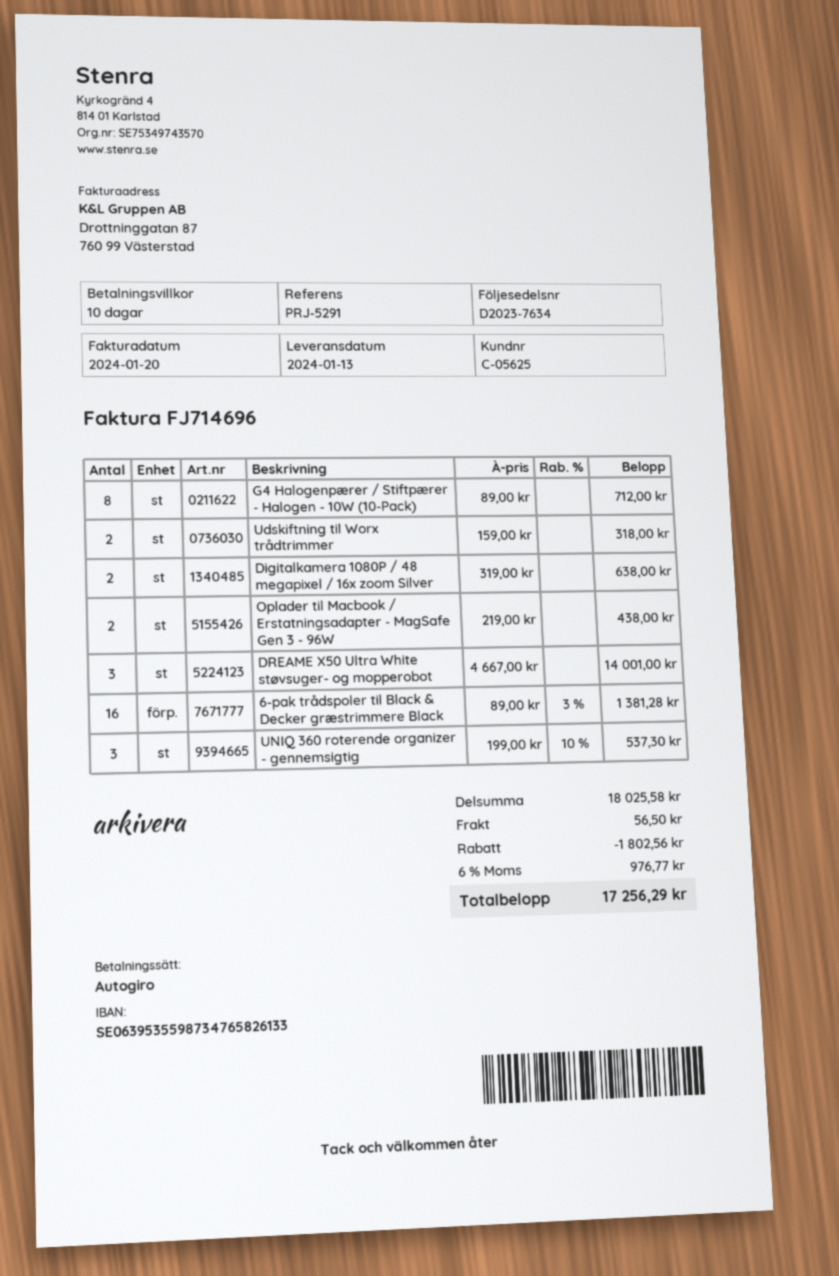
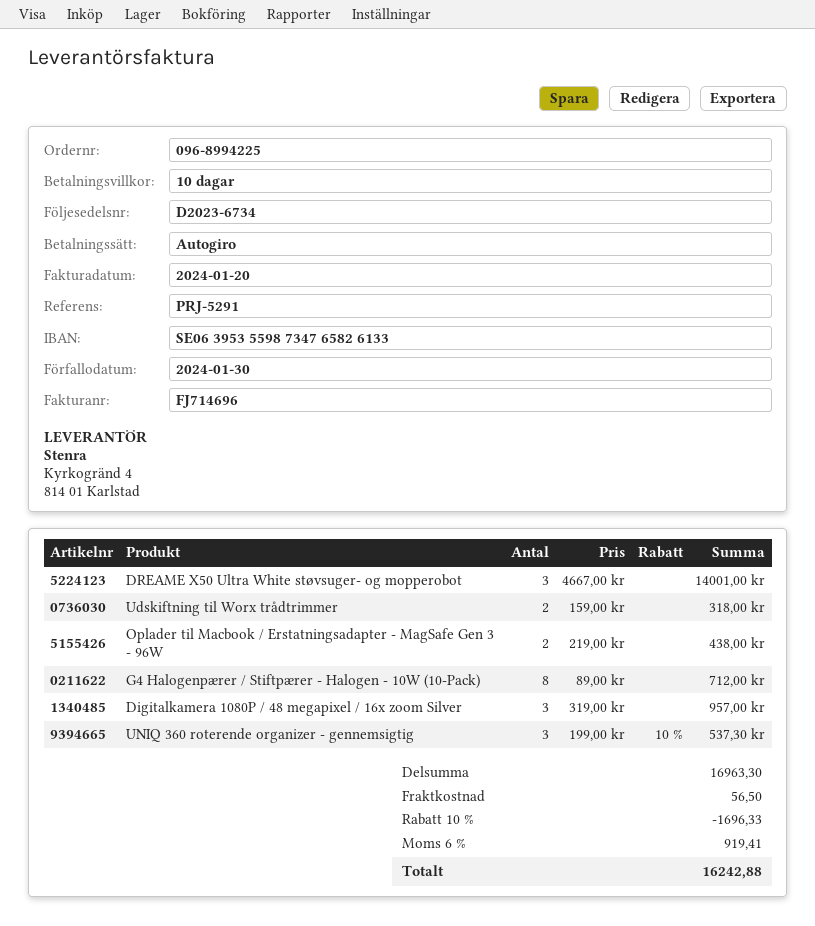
delivery note number: D2023-7634 -> D2023-6734
Digitalkamera 1080P / 48 megapixel / 16x zoom Silver: 2 x 319.00 = 638.00 -> 3 x 319.00 = 957.00
6-pak trådspoler til Black & Decker græstrimmere Black: 16 x 89.00 - 3% = 1381.28 -> none
subtotal: 18025.58 -> 16963.30
discount: 1802.56 -> 1696.33
tax: 6% = 976.77 -> 6% = 919.41
total: 17256.29 -> 16242.88

